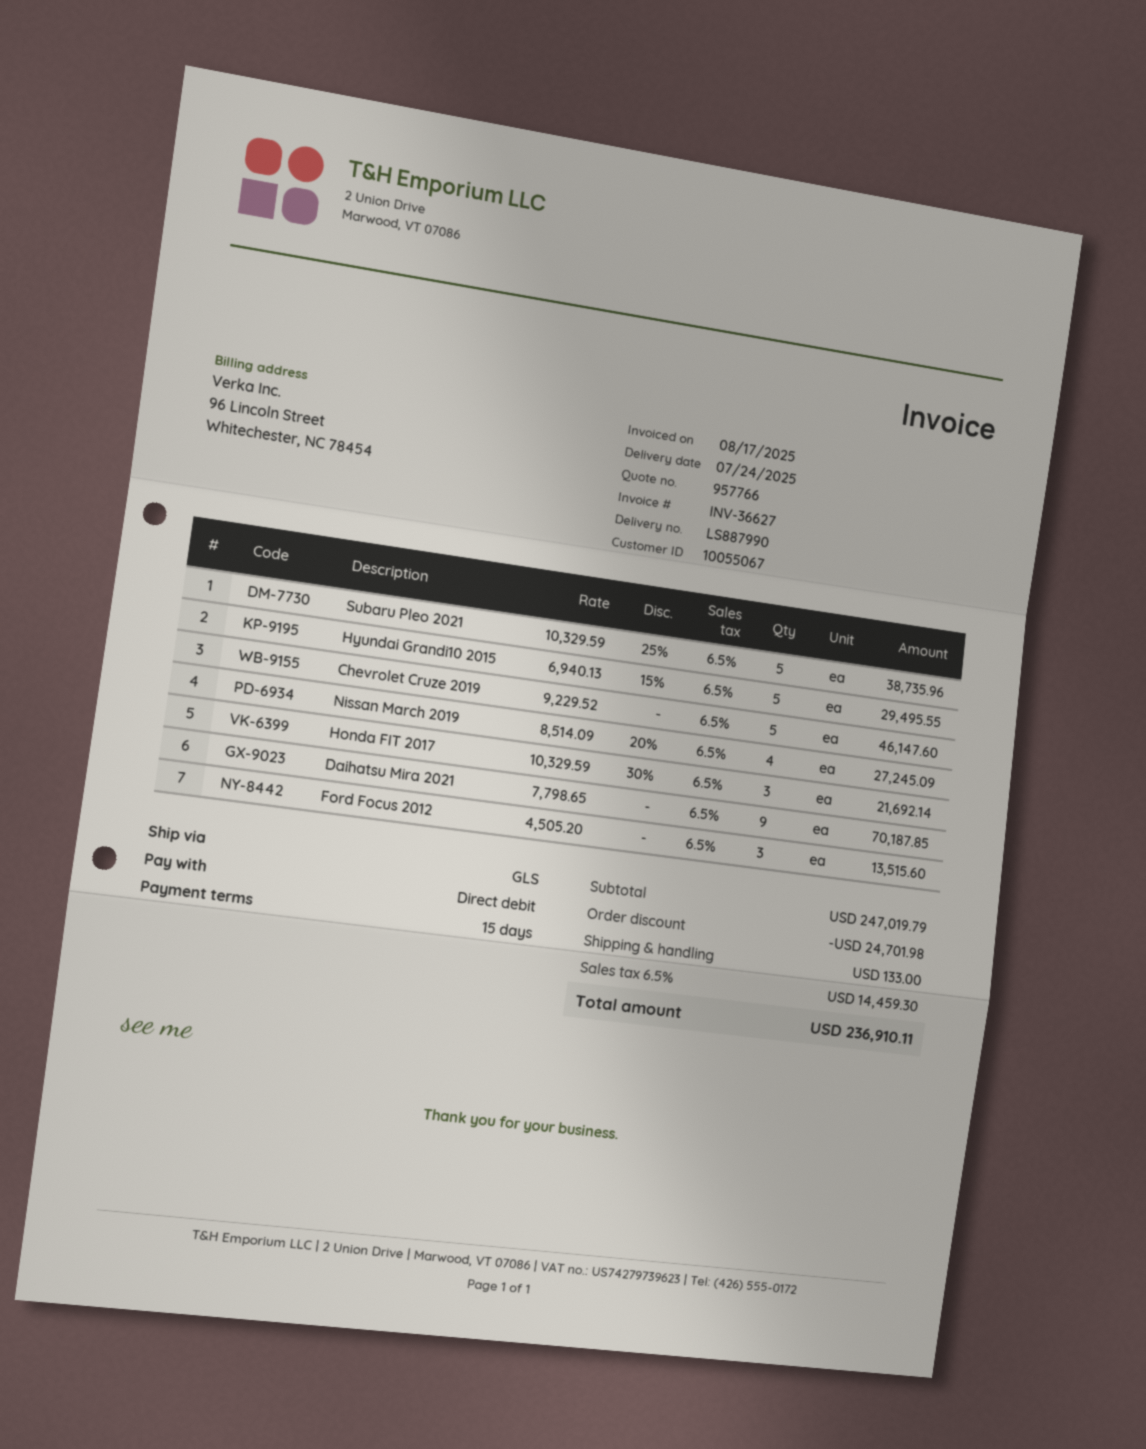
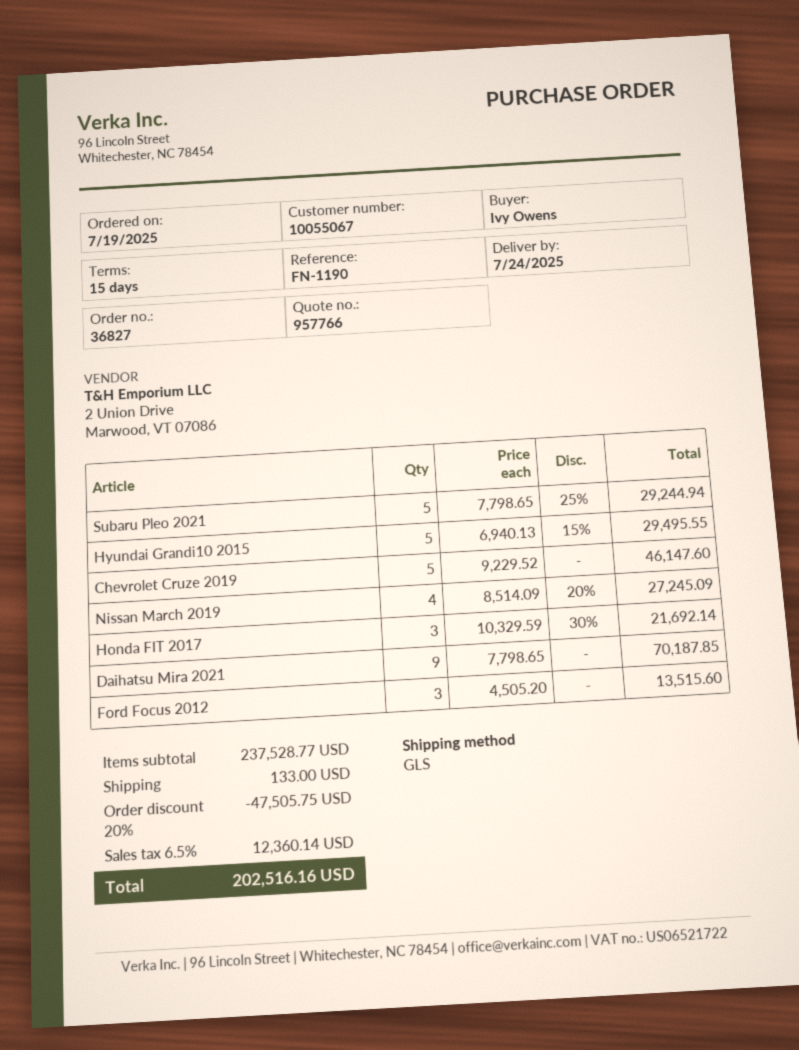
Subaru Pleo 2021: 5 x 10329.59 - 25% = 38735.96 -> 5 x 7798.65 - 25% = 29244.94
subtotal: 247019.79 -> 237528.77
discount: 24701.98 -> 47505.75
tax: 6.5% = 14459.30 -> 6.5% = 12360.14
total: 236910.11 -> 202516.16

